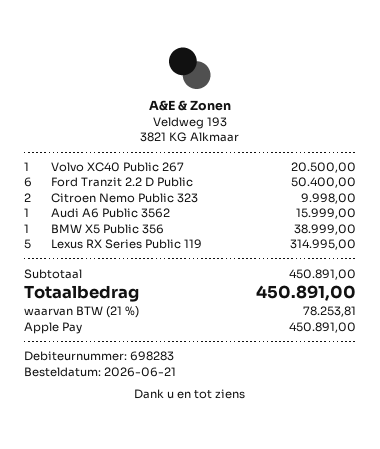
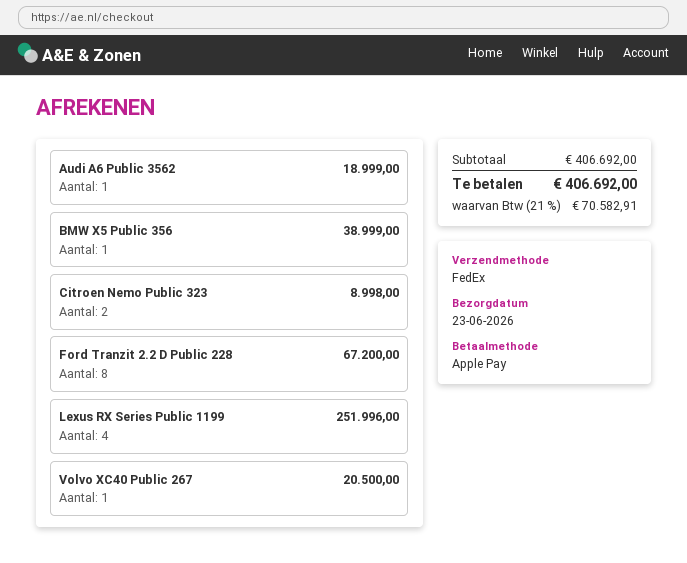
Ford Tranzit 2.2 D Public: 6 for 50400.00 -> 8 for 67200.00
Citroen Nemo Public 323: 2 for 9998.00 -> 2 for 8998.00
Audi A6 Public 3562: 1 for 15999.00 -> 1 for 18999.00
Lexus RX Series Public 119: 5 for 314995.00 -> 4 for 251996.00
subtotal: 450891.00 -> 406692.00
tax: 21% = 78253.81 -> 21% = 70582.91
total: 450891.00 -> 406692.00

